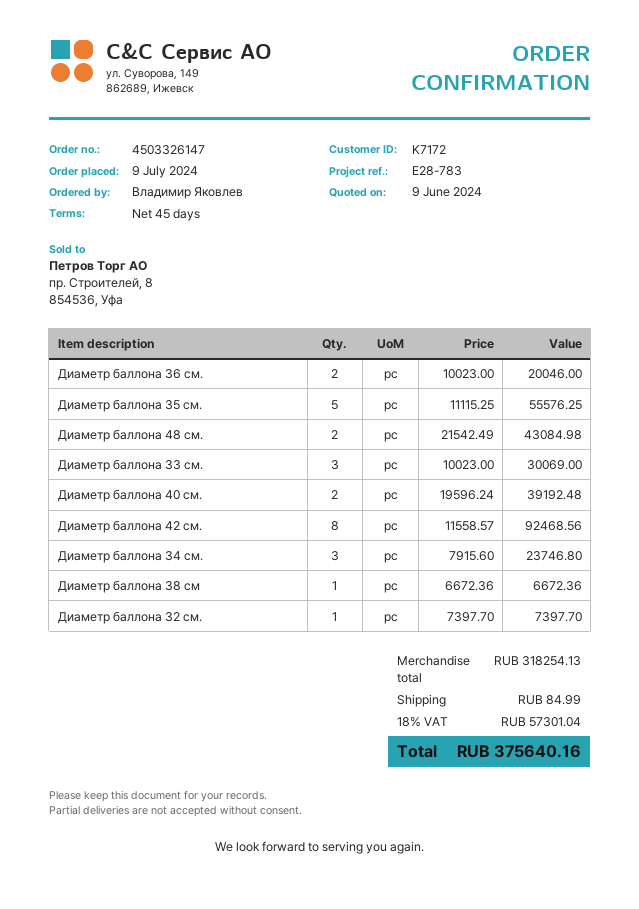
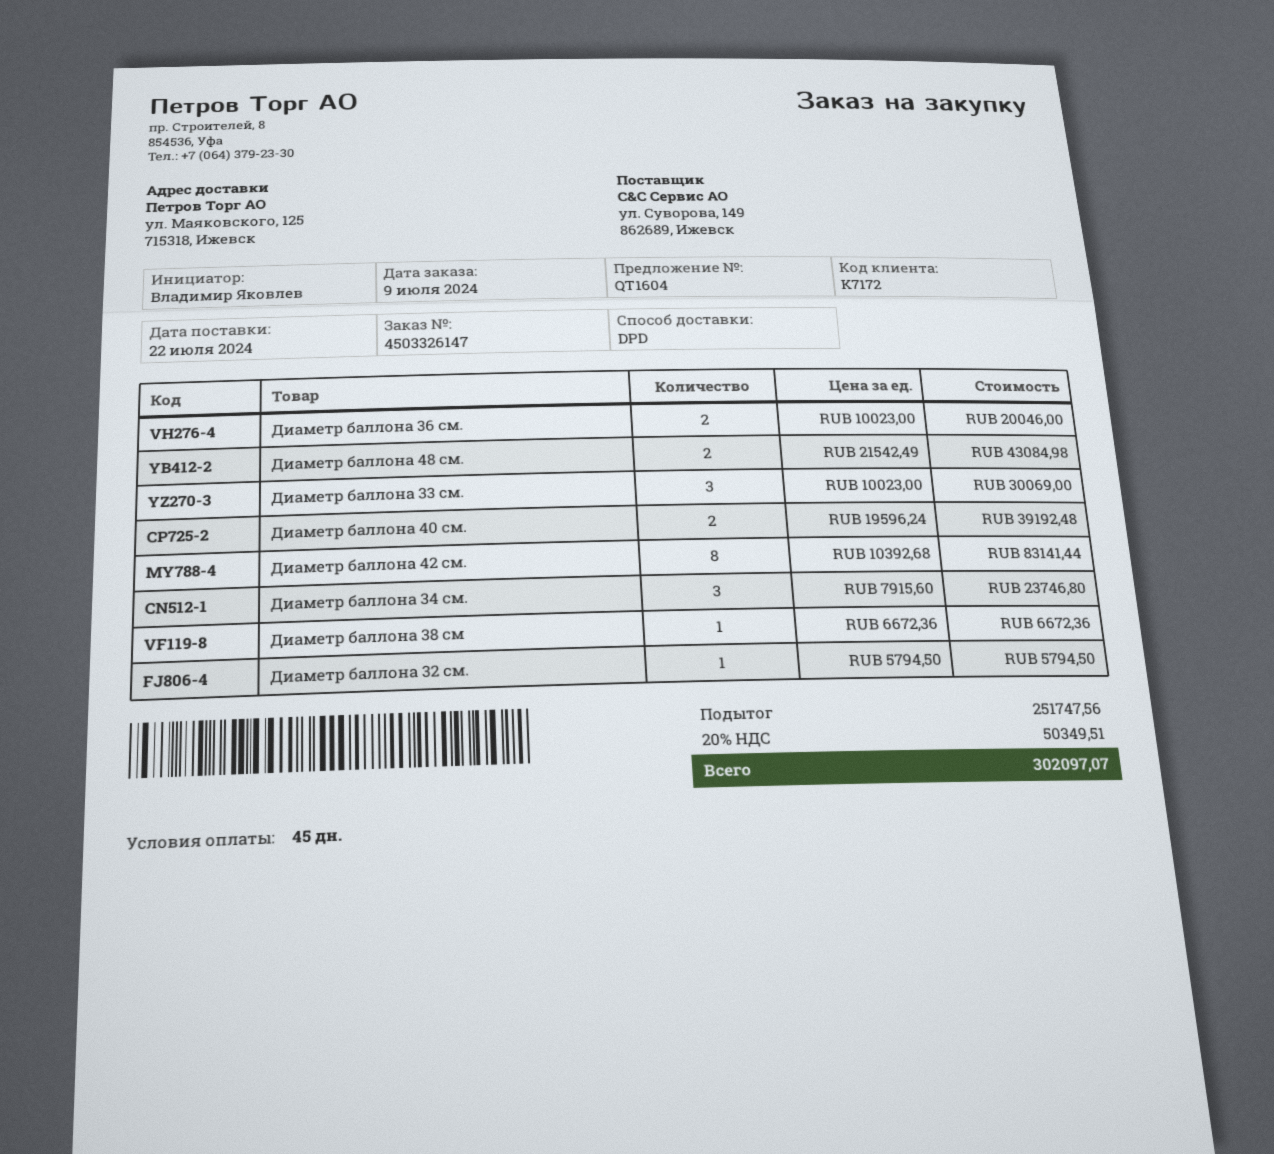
Диаметр баллона 35 см.: 5 x 11115.25 = 55576.25 -> none
Диаметр баллона 42 см.: 8 x 11558.57 = 92468.56 -> 8 x 10392.68 = 83141.44
Диаметр баллона 32 см.: 1 x 7397.70 = 7397.70 -> 1 x 5794.50 = 5794.50
subtotal: 318254.13 -> 251747.56
shipping: 84.99 -> none
tax: 18% = 57301.04 -> 20% = 50349.51
total: 375640.16 -> 302097.07

